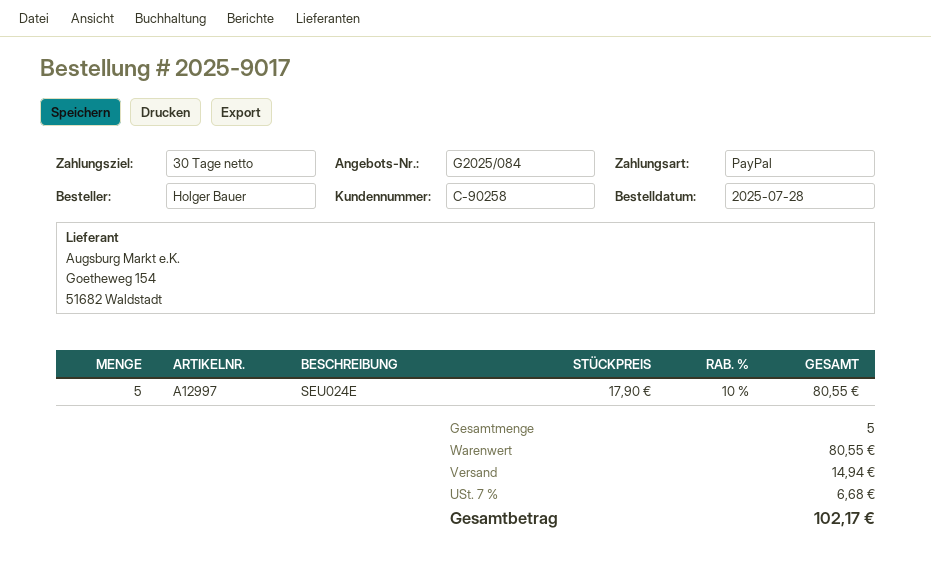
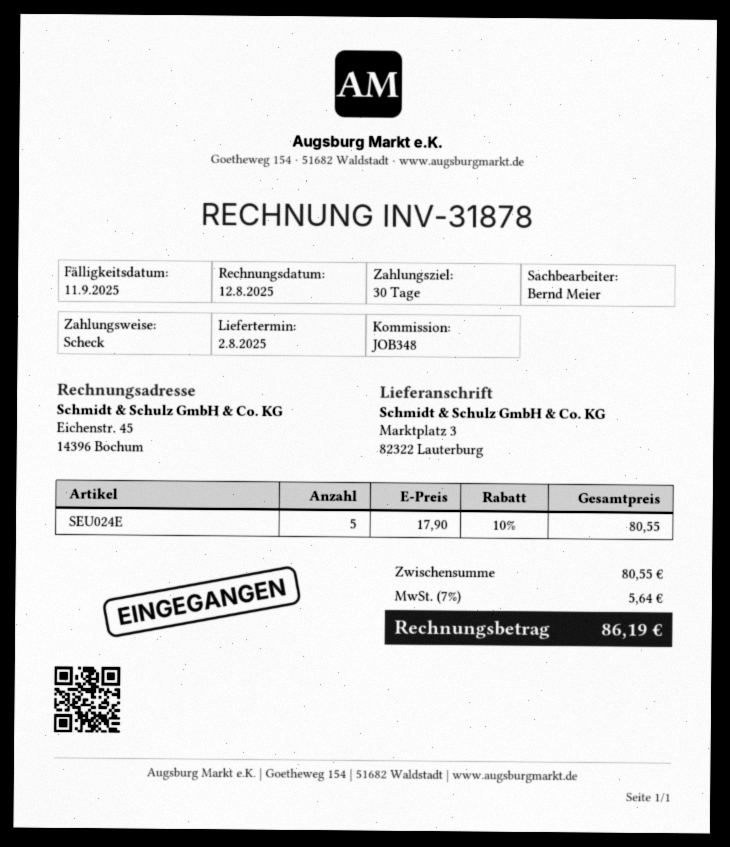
payment method: PayPal -> cheque
shipping: 14.94 -> none
tax: 7% = 6.68 -> 7% = 5.64
total: 102.17 -> 86.19

